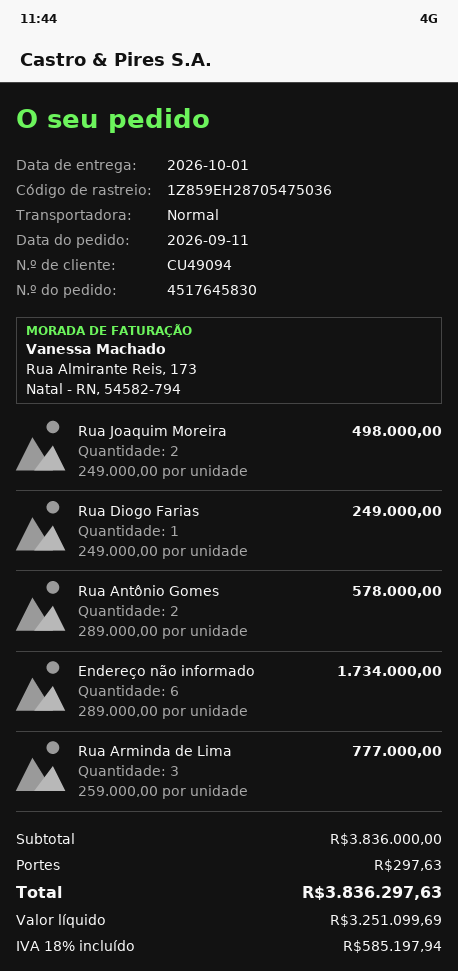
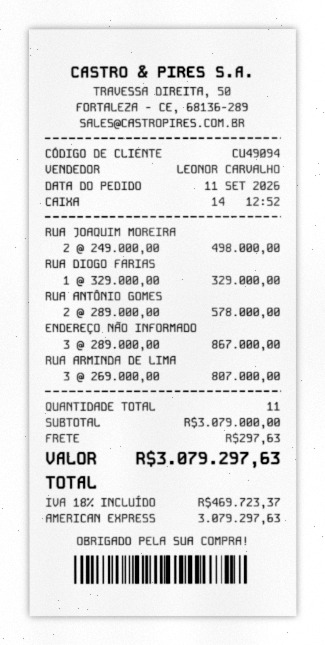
Rua Diogo Farias: 1 x 249000.00 = 249000.00 -> 1 x 329000.00 = 329000.00
Endereço não informado: 6 x 289000.00 = 1734000.00 -> 3 x 289000.00 = 867000.00
Rua Arminda de Lima: 3 x 259000.00 = 777000.00 -> 3 x 269000.00 = 807000.00
subtotal: 3836000.00 -> 3079000.00
tax: 18% = 585197.94 -> 18% = 469723.37
total: 3836297.63 -> 3079297.63

